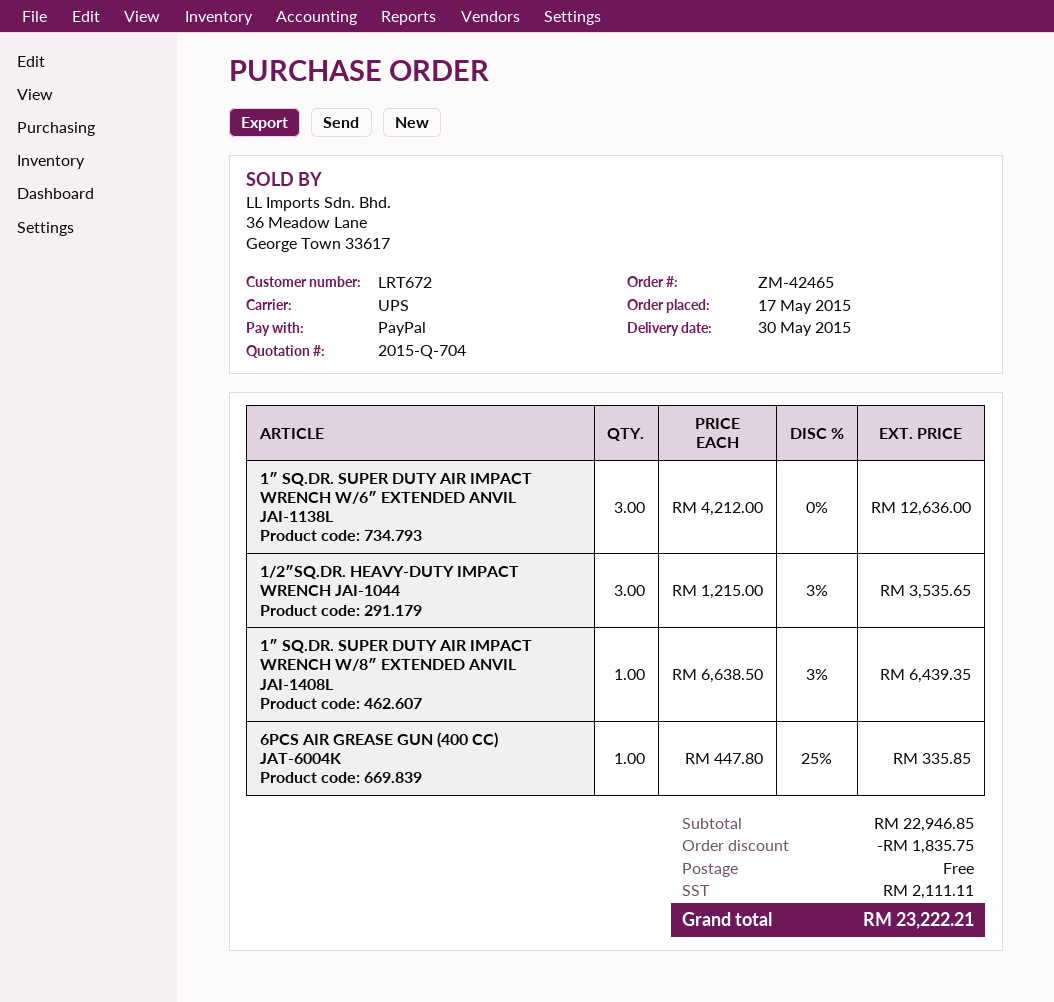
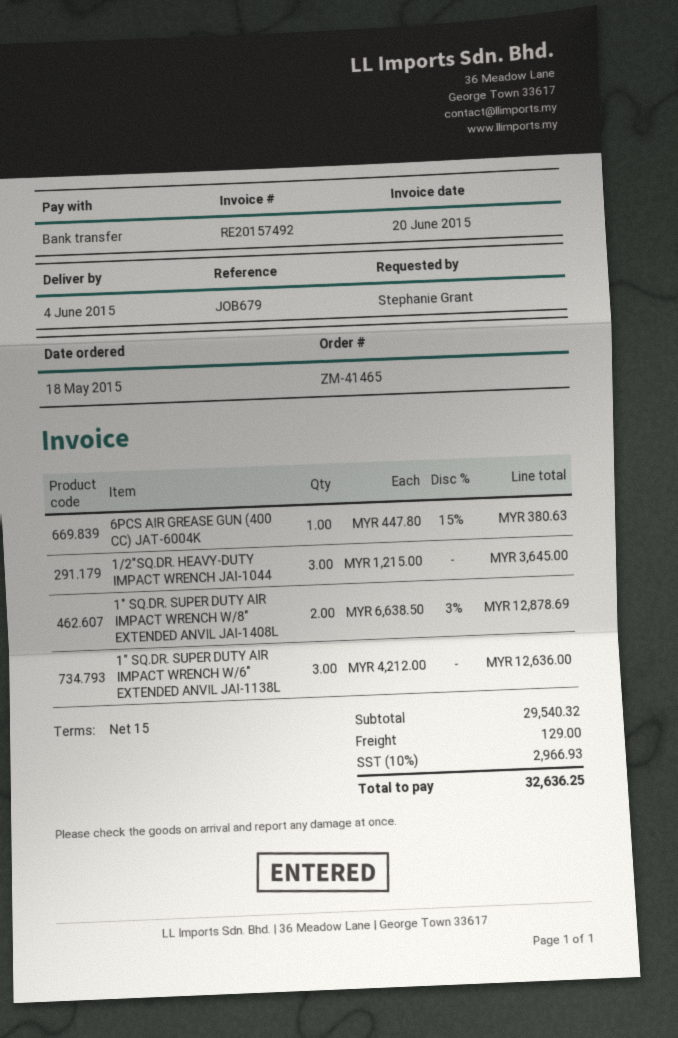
order number: ZM-42465 -> ZM-41465
order date: 2015-05-17 -> 2015-05-18
delivery date: 2015-05-30 -> 2015-06-04
payment method: PayPal -> bank transfer
1/2″SQ.DR. HEAVY-DUTY IMPACT WRENCH JAI-1044: 3 x 1215.00 - 3% = 3535.65 -> 3 x 1215.00 = 3645.00
1″ SQ.DR. SUPER DUTY AIR IMPACT WRENCH W/8″ EXTENDED ANVIL JAI-1408L: 1 x 6638.50 - 3% = 6439.35 -> 2 x 6638.50 - 3% = 12878.69
6PCS AIR GREASE GUN (400 CC) JAT-6004K: 1 x 447.80 - 25% = 335.85 -> 1 x 447.80 - 15% = 380.63
subtotal: 22946.85 -> 29540.32
discount: 1835.75 -> none
shipping: 0.00 -> 129.00
tax: 2111.11 -> 2966.93
total: 23222.21 -> 32636.25

